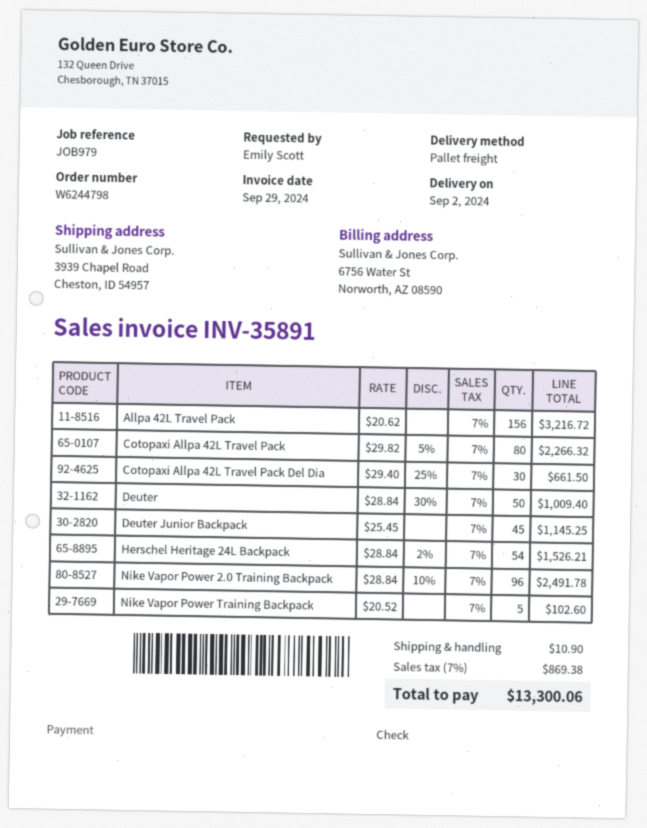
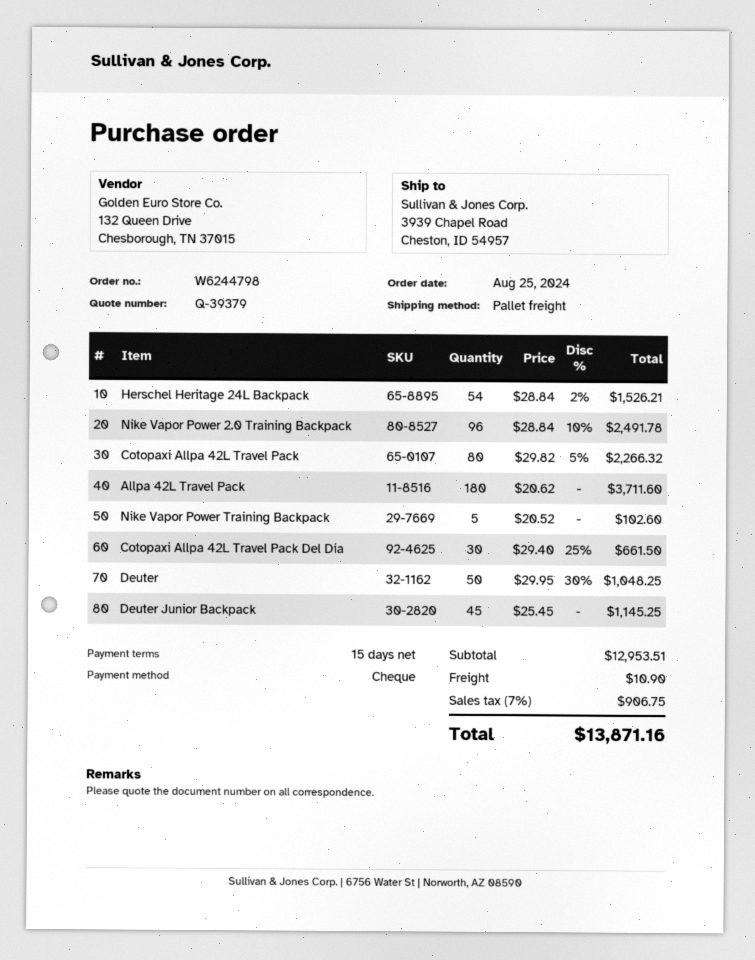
Allpa 42L Travel Pack: 156 x 20.62 = 3216.72 -> 180 x 20.62 = 3711.60
Deuter: 50 x 28.84 - 30% = 1009.40 -> 50 x 29.95 - 30% = 1048.25
tax: 7% = 869.38 -> 7% = 906.75
total: 13300.06 -> 13871.16

